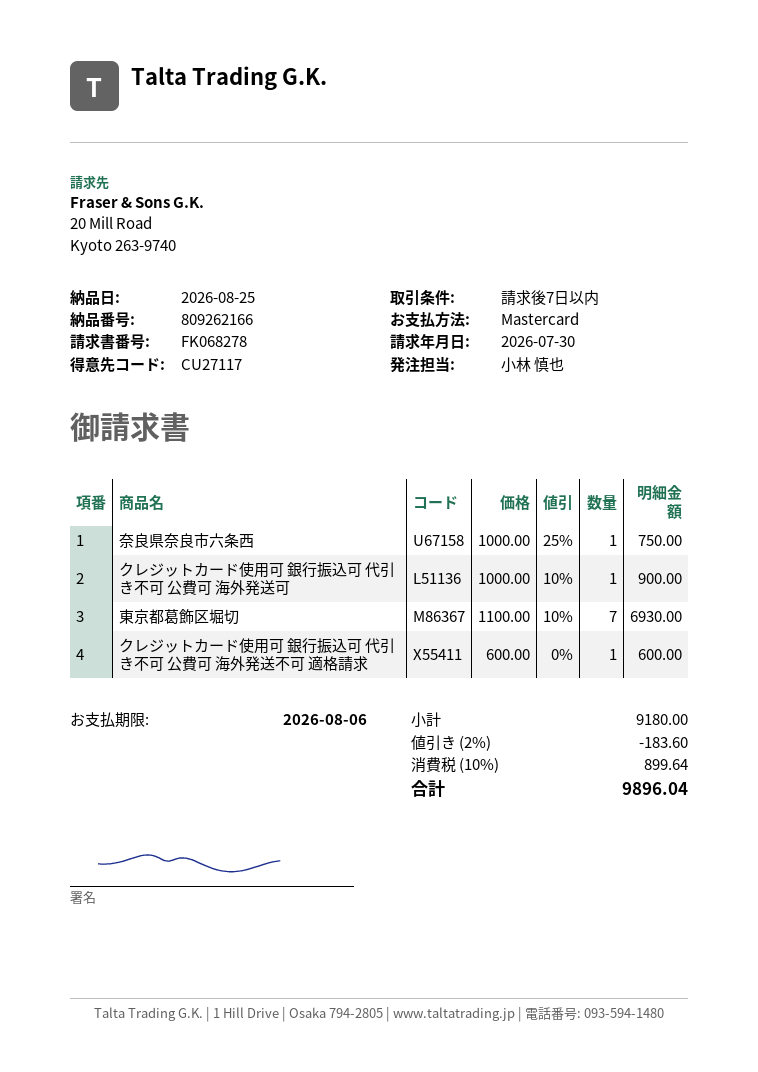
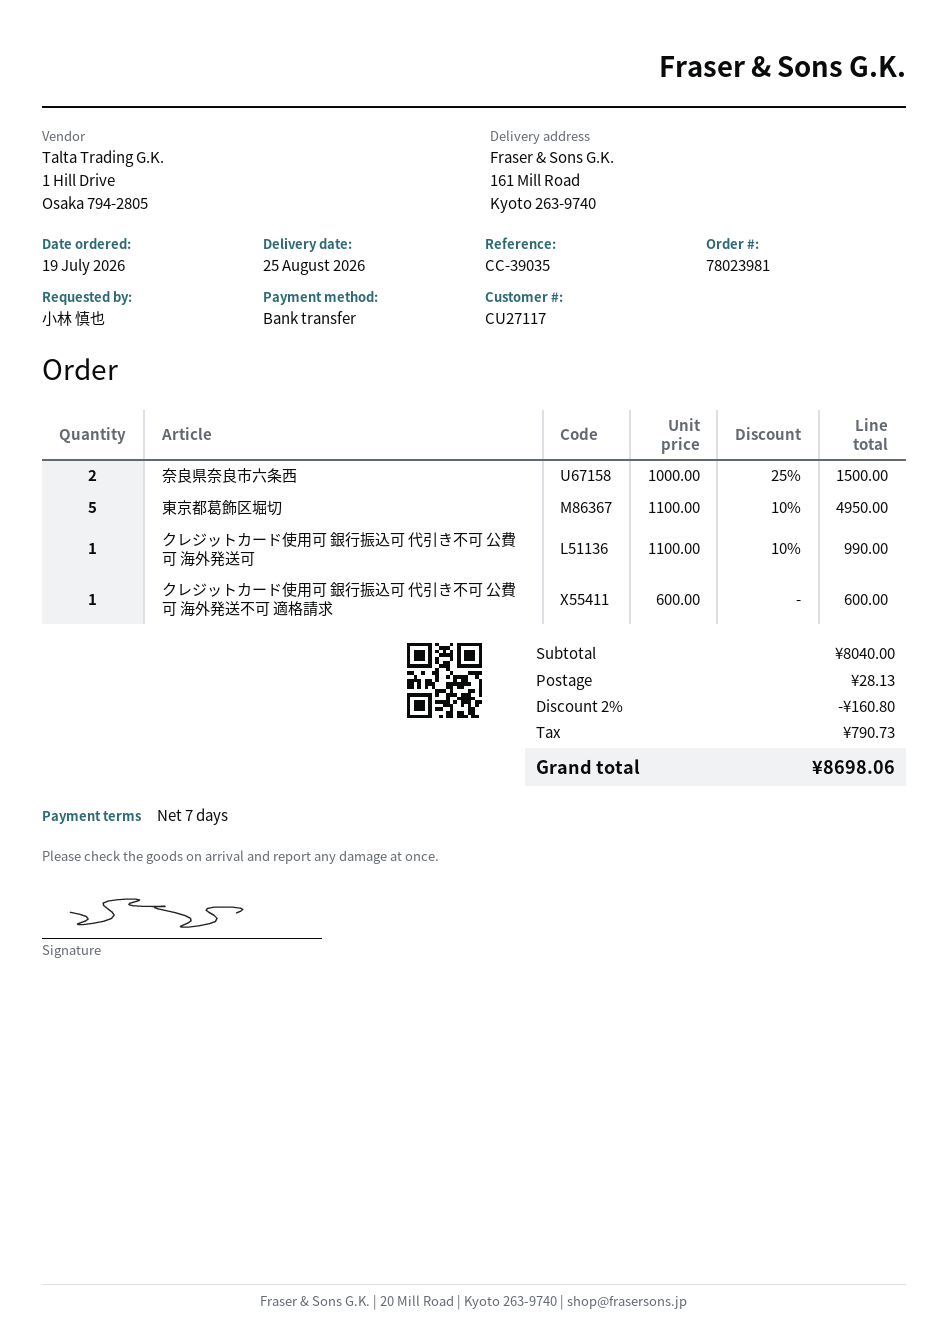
payment method: Mastercard -> bank transfer
奈良県奈良市六条西: 1 x 1000.00 - 25% = 750.00 -> 2 x 1000.00 - 25% = 1500.00
クレジットカード使用可 銀行振込可 代引き不可 公費可 海外発送可: 1 x 1000.00 - 10% = 900.00 -> 1 x 1100.00 - 10% = 990.00
東京都葛飾区堀切: 7 x 1100.00 - 10% = 6930.00 -> 5 x 1100.00 - 10% = 4950.00
subtotal: 9180.00 -> 8040.00
discount: 2% = 183.60 -> 2% = 160.80
shipping: none -> 28.13
tax: 899.64 -> 790.73
total: 9896.04 -> 8698.06

